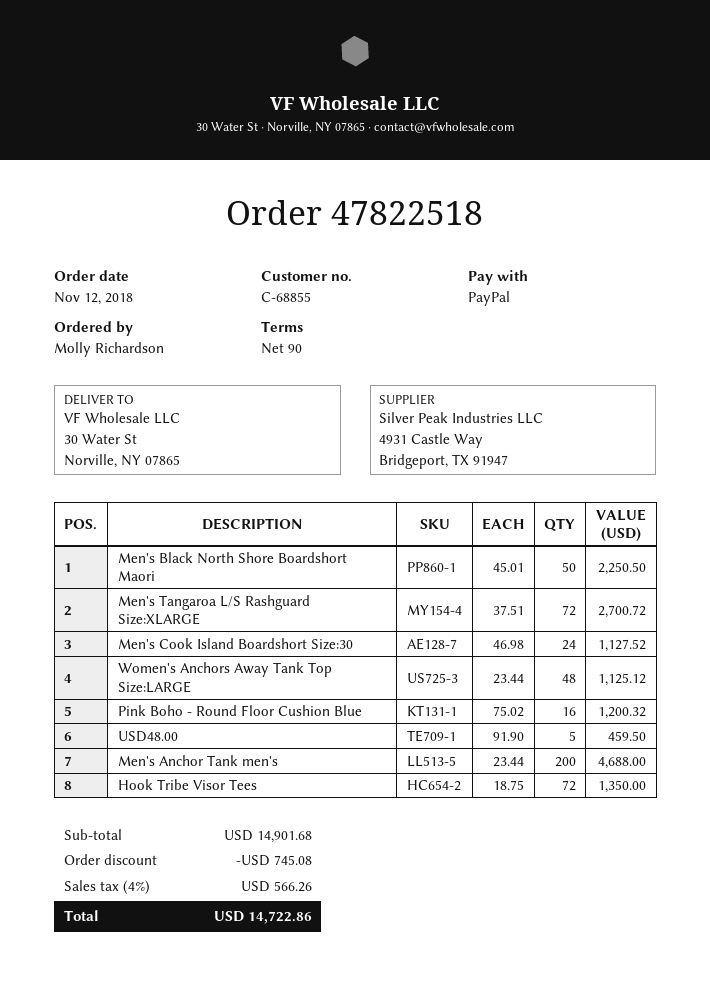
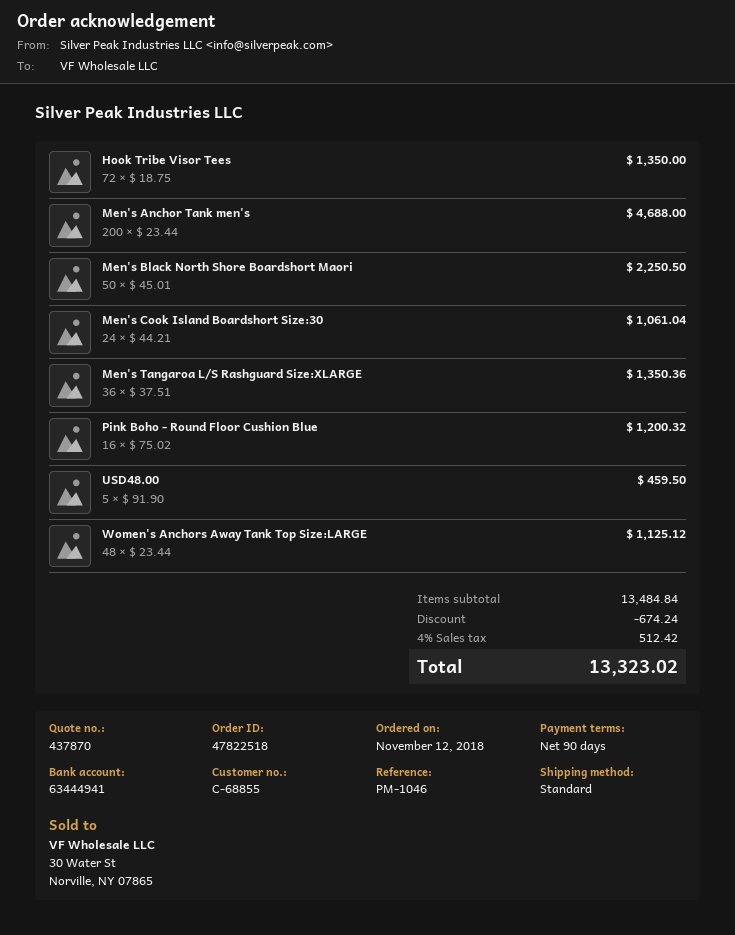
Men's Tangaroa L/S Rashguard Size:XLARGE: 72 x 37.51 = 2700.72 -> 36 x 37.51 = 1350.36
Men's Cook Island Boardshort Size:30: 24 x 46.98 = 1127.52 -> 24 x 44.21 = 1061.04
subtotal: 14901.68 -> 13484.84
discount: 745.08 -> 674.24
tax: 4% = 566.26 -> 4% = 512.42
total: 14722.86 -> 13323.02

